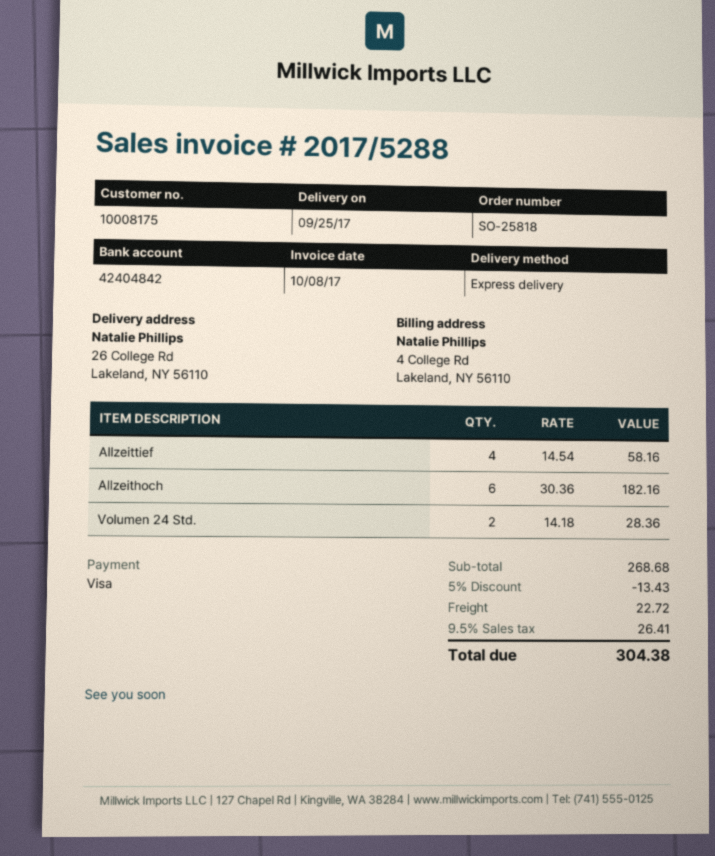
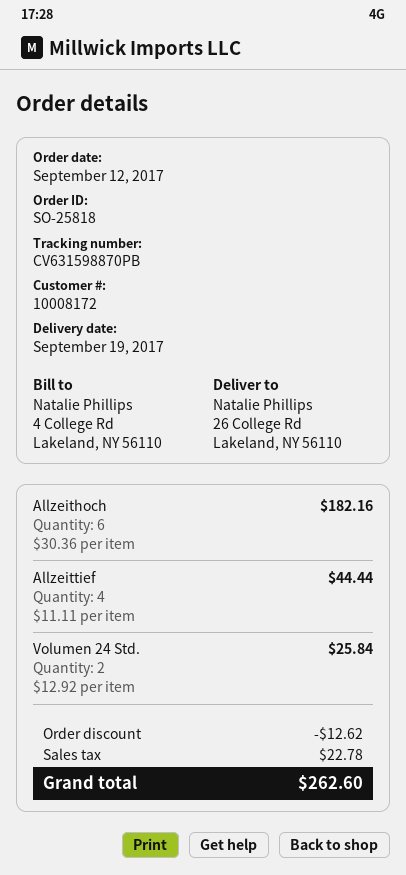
delivery date: 2017-09-25 -> 2017-09-19
customer number: 10008175 -> 10008172
Allzeittief: 4 x 14.54 = 58.16 -> 4 x 11.11 = 44.44
Volumen 24 Std.: 2 x 14.18 = 28.36 -> 2 x 12.92 = 25.84
discount: 13.43 -> 12.62
shipping: 22.72 -> none
tax: 26.41 -> 22.78
total: 304.38 -> 262.60

